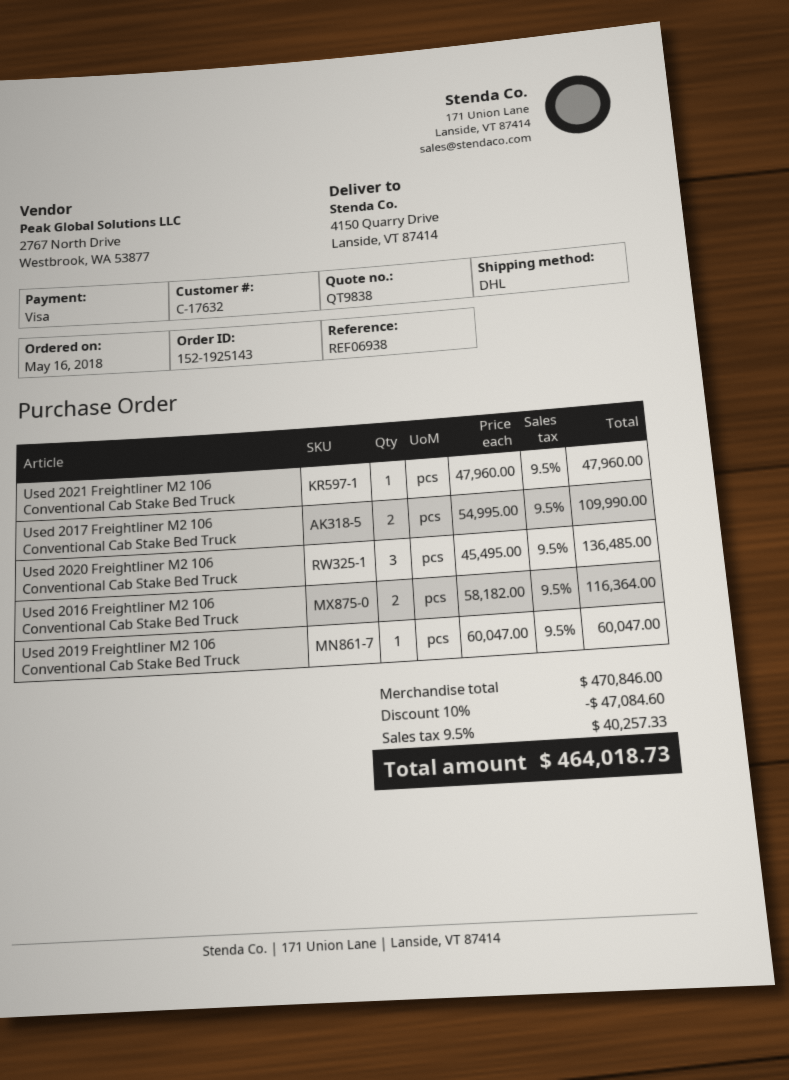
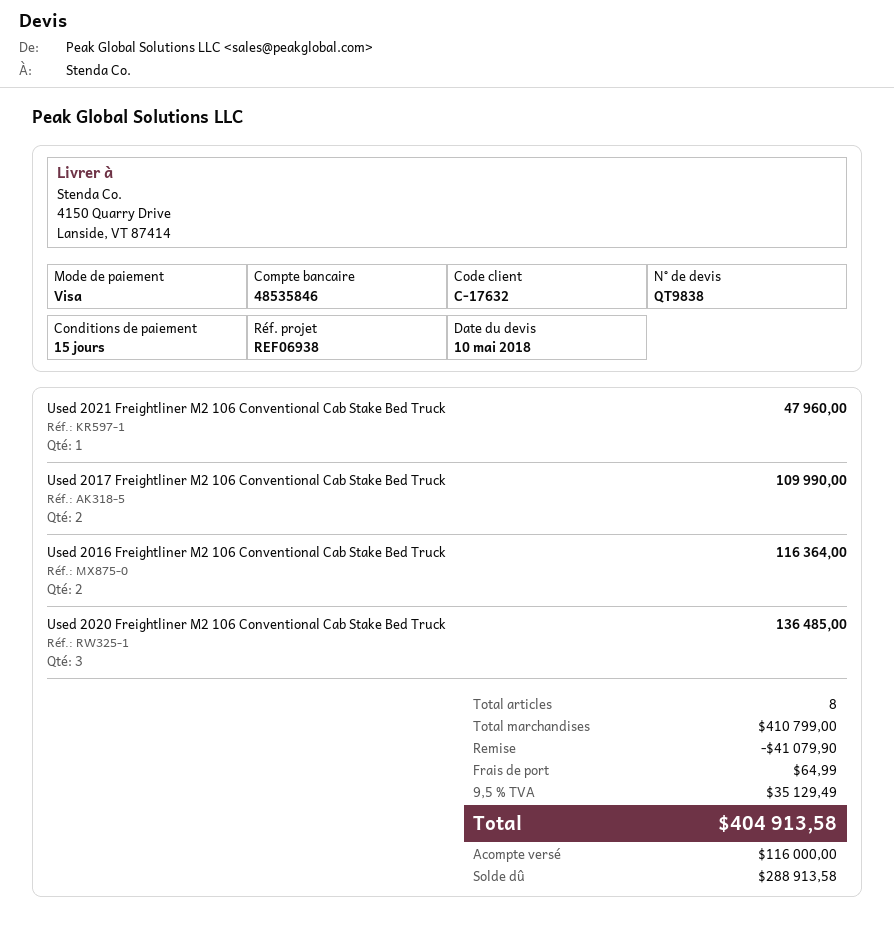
Used 2019 Freightliner M2 106 Conventional Cab Stake Bed Truck: 1 for 60047.00 -> none
subtotal: 470846.00 -> 410799.00
discount: 47084.60 -> 41079.90
shipping: none -> 64.99
tax: 9.5% = 40257.33 -> 9.5% = 35129.49
total: 464018.73 -> 404913.58

